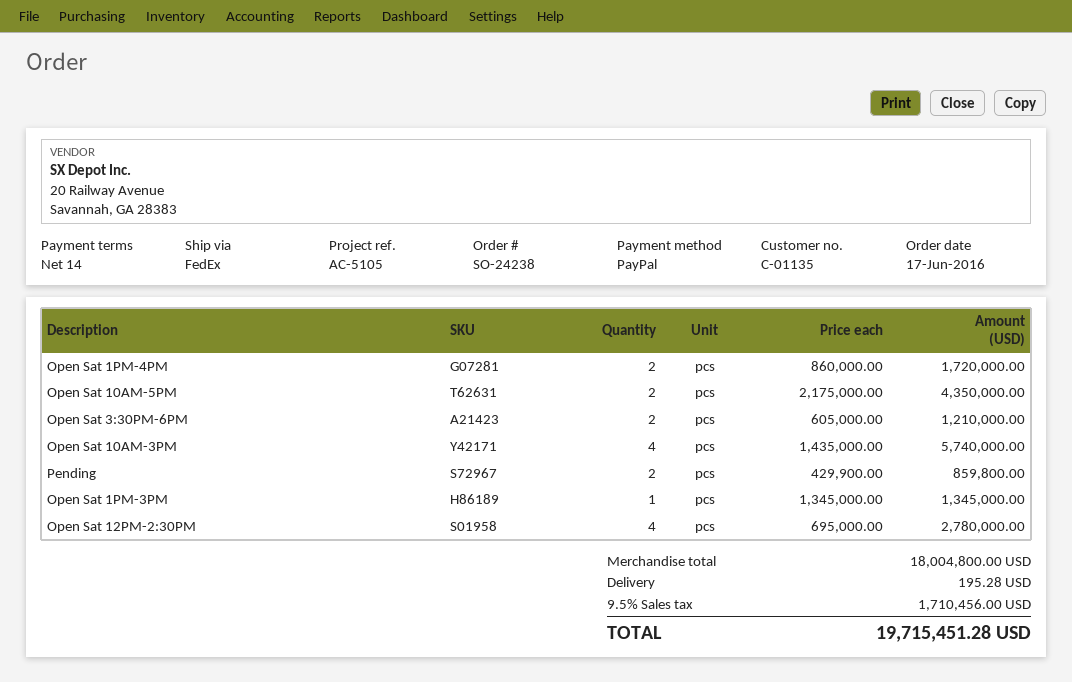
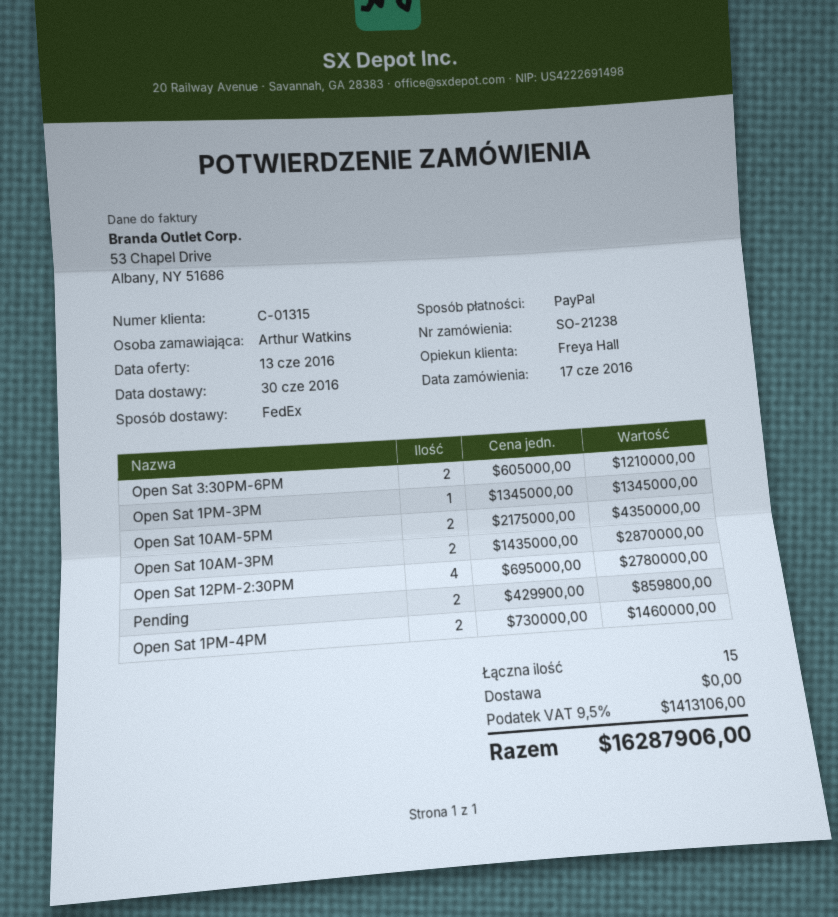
order number: SO-24238 -> SO-21238
customer number: C-01135 -> C-01315
Open Sat 1PM-4PM: 2 x 860000.00 = 1720000.00 -> 2 x 730000.00 = 1460000.00
Open Sat 10AM-3PM: 4 x 1435000.00 = 5740000.00 -> 2 x 1435000.00 = 2870000.00
shipping: 195.28 -> 0.00
tax: 9.5% = 1710456.00 -> 9.5% = 1413106.00
total: 19715451.28 -> 16287906.00

